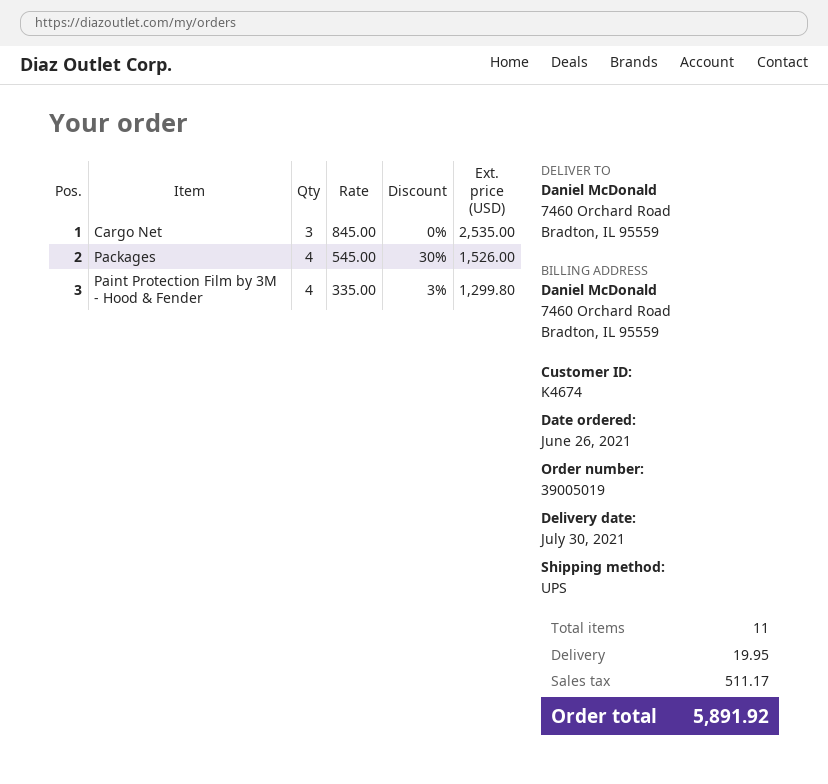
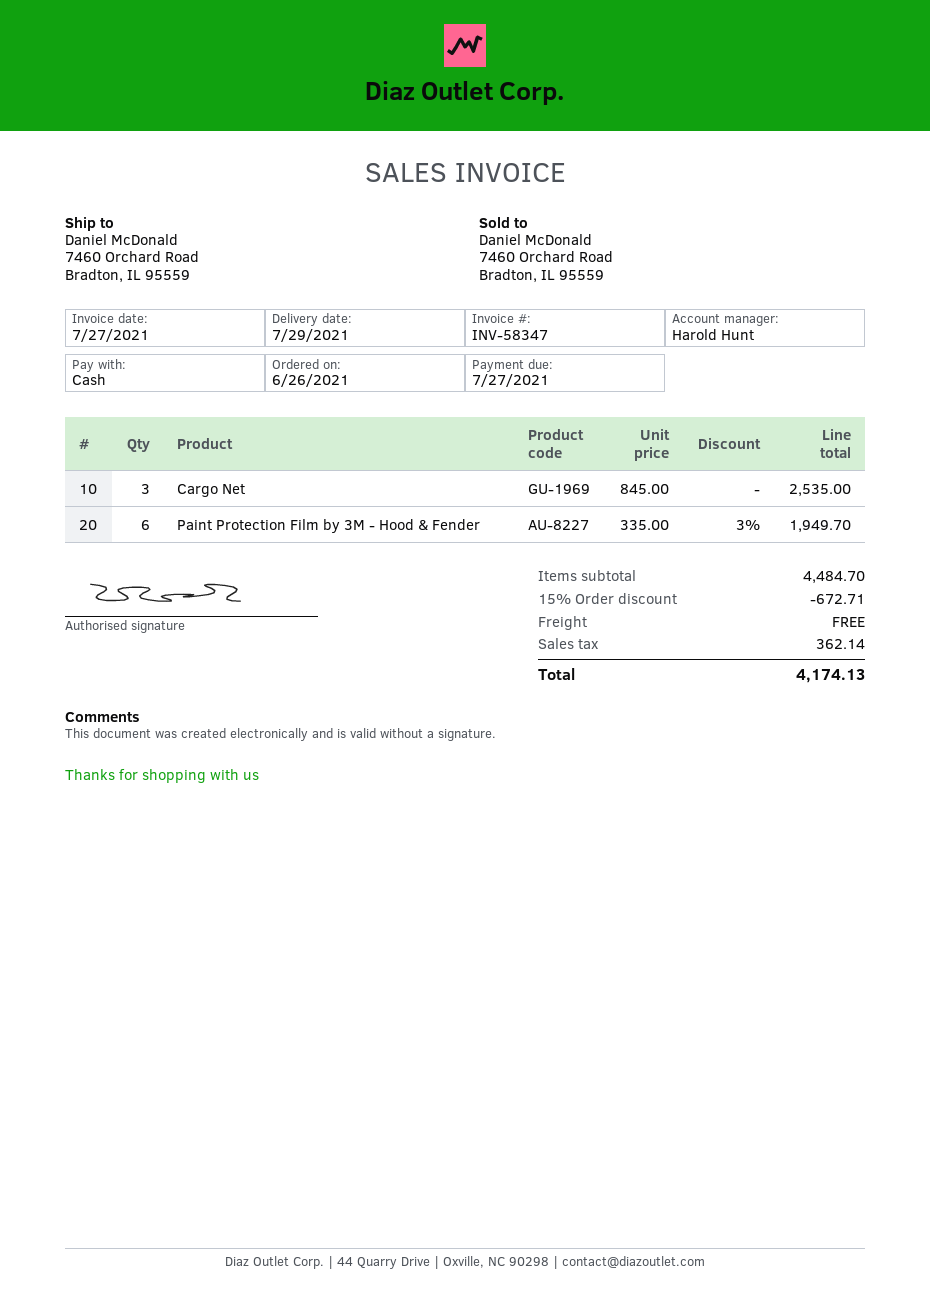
delivery date: 2021-07-30 -> 2021-07-29
Packages: 4 x 545.00 - 30% = 1526.00 -> none
Paint Protection Film by 3M - Hood & Fender: 4 x 335.00 - 3% = 1299.80 -> 6 x 335.00 - 3% = 1949.70
discount: none -> 15% = 672.71
shipping: 19.95 -> 0.00
tax: 511.17 -> 362.14
total: 5891.92 -> 4174.13

